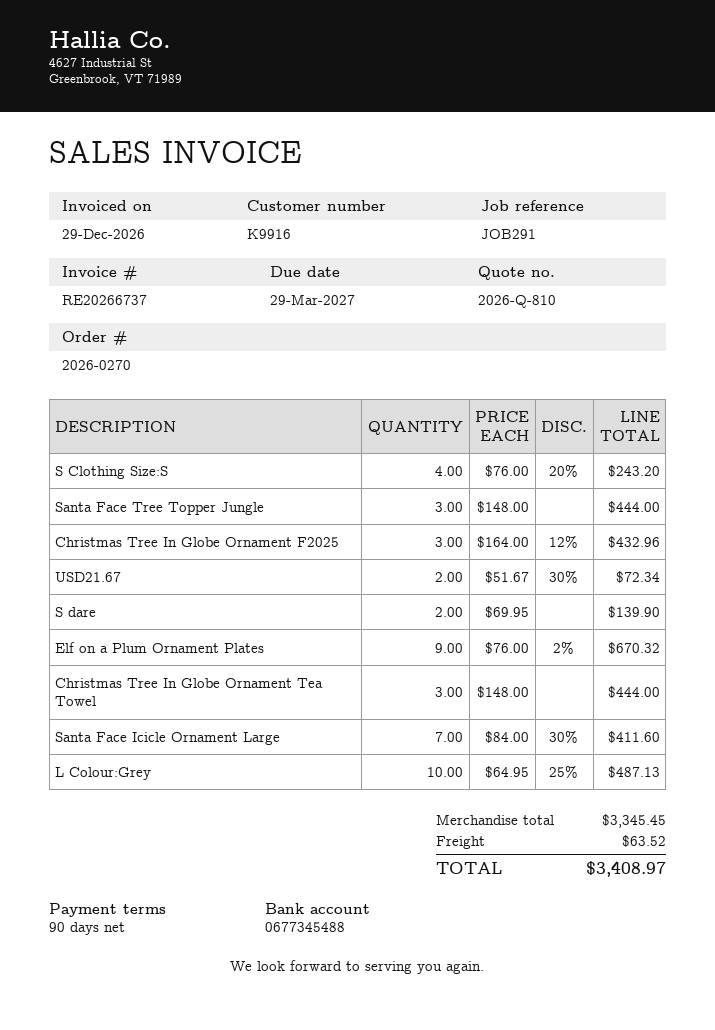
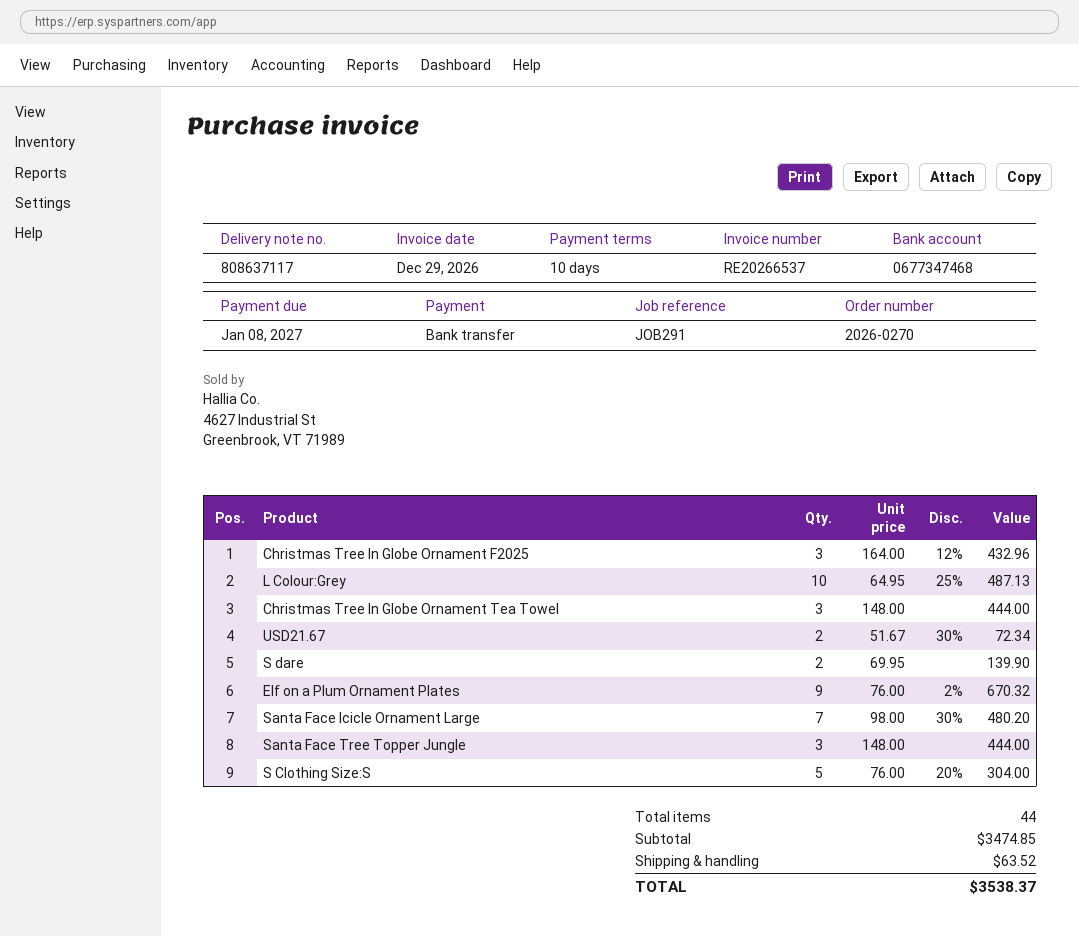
invoice number: RE20266737 -> RE20266537
payment terms: 90 days -> 10 days
due date: 2027-03-29 -> 2027-01-08
bank account: 0677345488 -> 0677347468
S Clothing Size:S: 4 x 76.00 - 20% = 243.20 -> 5 x 76.00 - 20% = 304.00
Santa Face Icicle Ornament Large: 7 x 84.00 - 30% = 411.60 -> 7 x 98.00 - 30% = 480.20
subtotal: 3345.45 -> 3474.85
total: 3408.97 -> 3538.37

